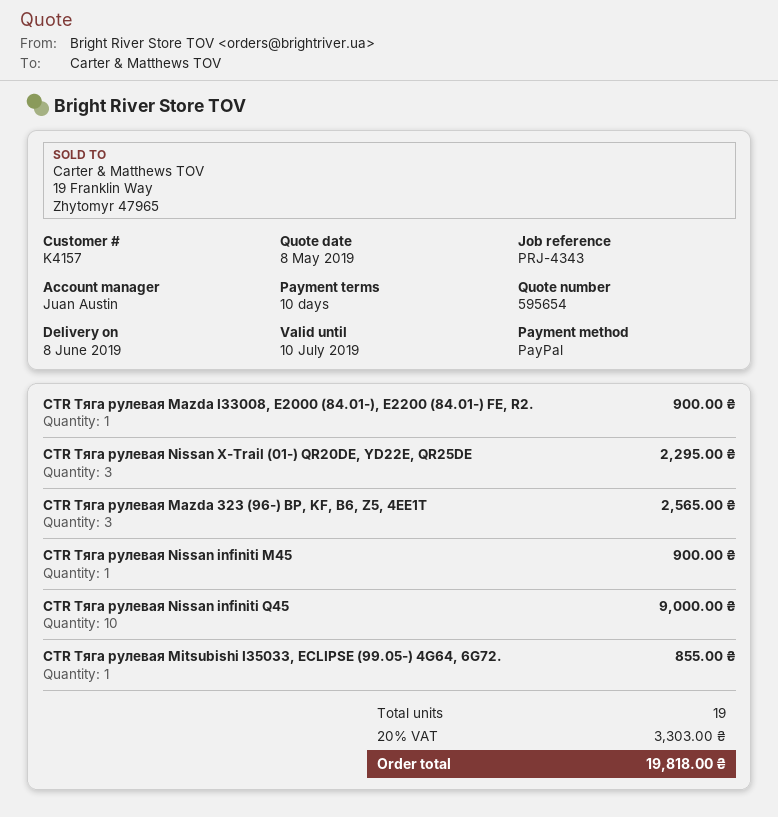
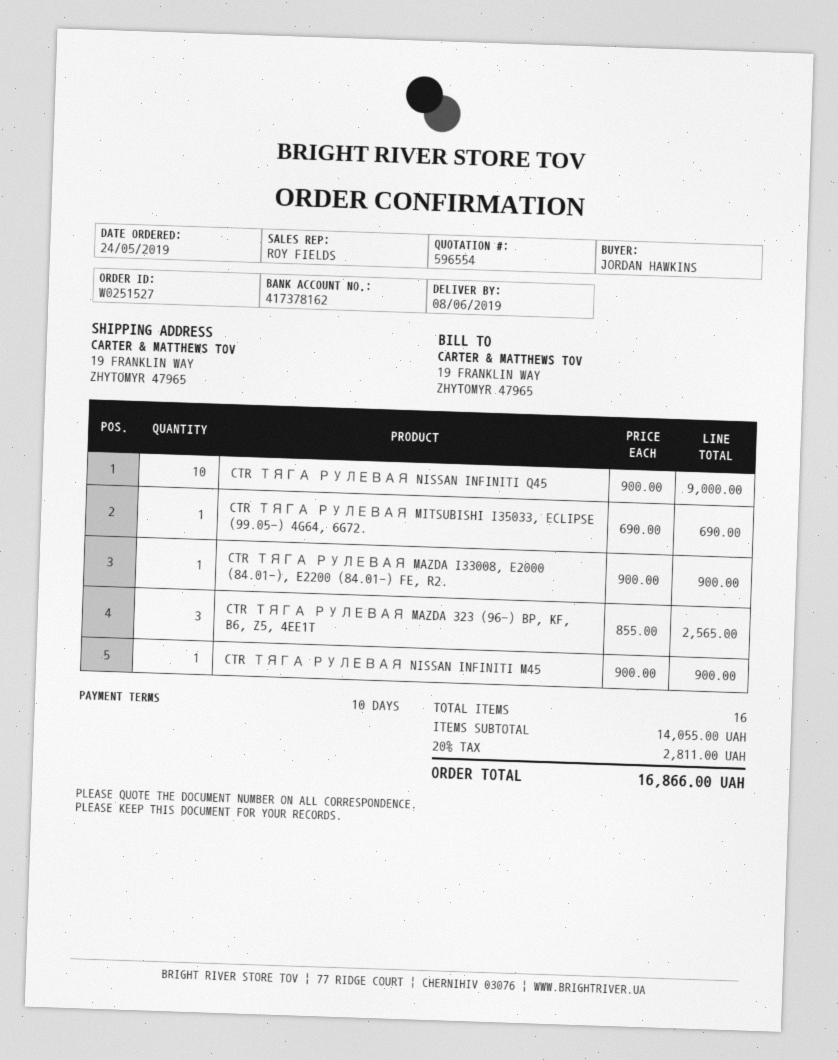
quote number: 595654 -> 596554
sales rep: Juan Austin -> ROY FIELDS
CTR Тяга рулевая Nissan X-Trail (01-) QR20DE, YD22E, QR25DE: 3 for 2295.00 -> none
CTR Тяга рулевая Mitsubishi I35033, ECLIPSE (99.05-) 4G64, 6G72.: 1 for 855.00 -> 1 for 690.00
total quantity: 19 -> 16
tax: 20% = 3303.00 -> 20% = 2811.00
total: 19818.00 -> 16866.00

